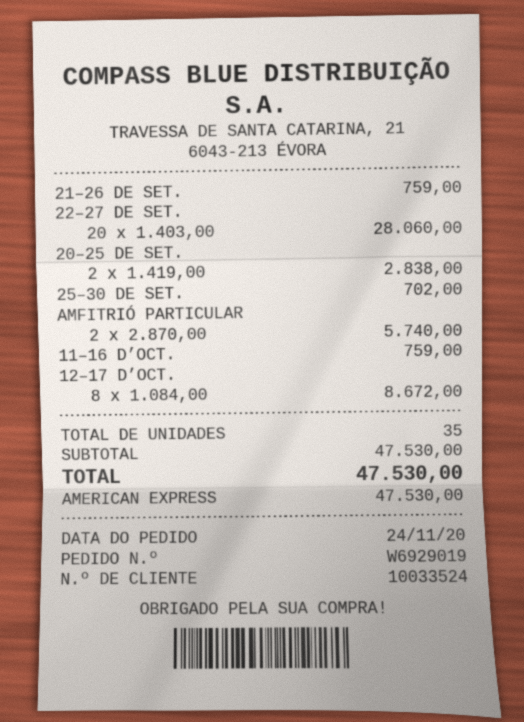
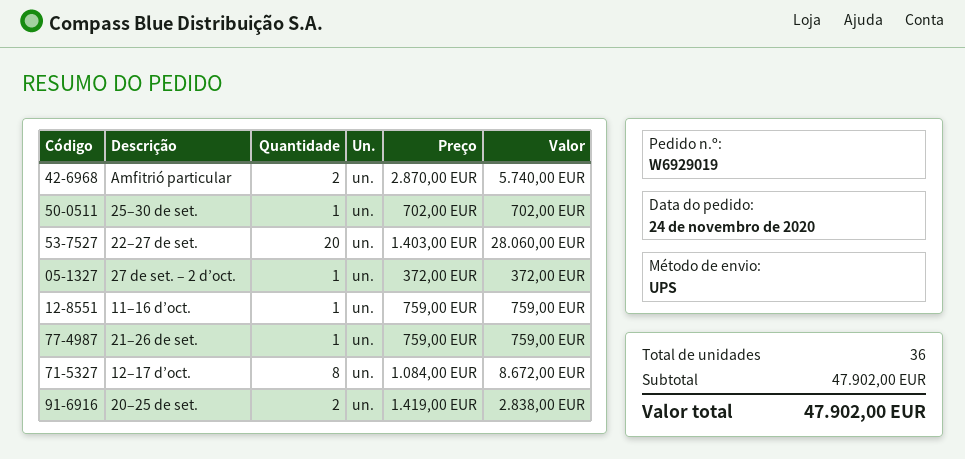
27 de set. – 2 d’oct.: none -> 1 x 372.00 = 372.00
total quantity: 35 -> 36
subtotal: 47530.00 -> 47902.00
total: 47530.00 -> 47902.00

